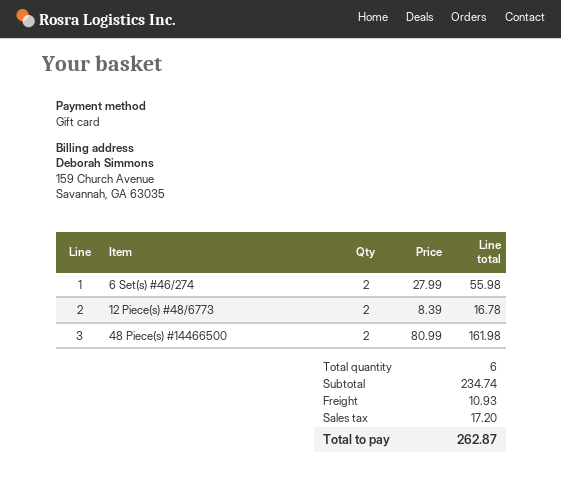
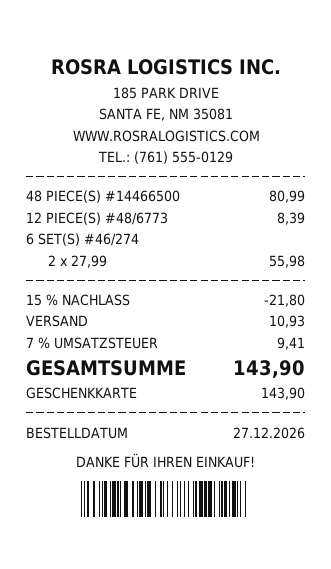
12 Piece(s) #48/6773: 2 x 8.39 = 16.78 -> 1 x 8.39 = 8.39
48 Piece(s) #14466500: 2 x 80.99 = 161.98 -> 1 x 80.99 = 80.99
discount: none -> 15% = 21.80
tax: 17.20 -> 9.41
total: 262.87 -> 143.90

